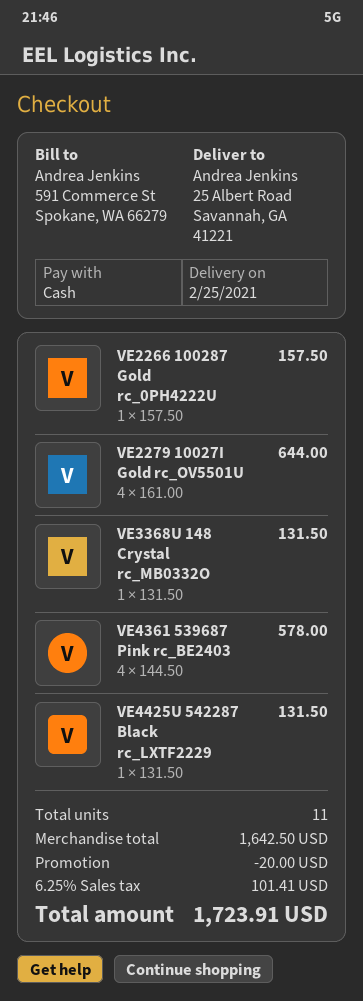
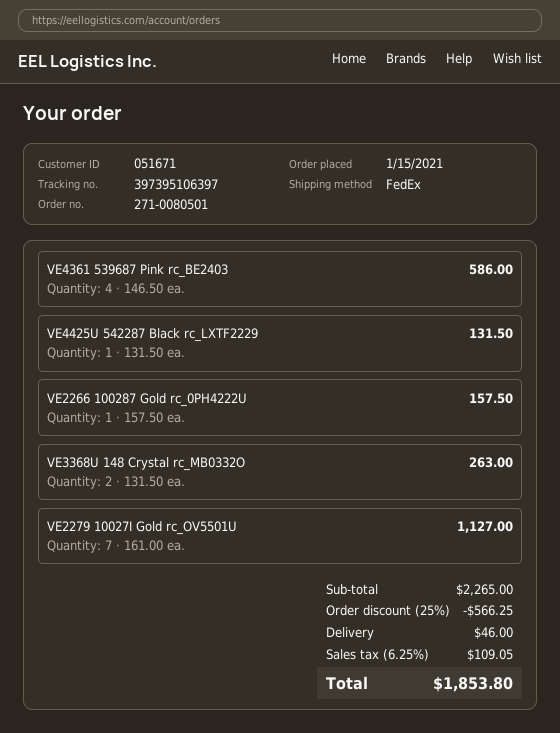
VE2279 10027I Gold rc_OV5501U: 4 x 161.00 = 644.00 -> 7 x 161.00 = 1127.00
VE3368U 148 Crystal rc_MB0332O: 1 x 131.50 = 131.50 -> 2 x 131.50 = 263.00
VE4361 539687 Pink rc_BE2403: 4 x 144.50 = 578.00 -> 4 x 146.50 = 586.00
subtotal: 1642.50 -> 2265.00
discount: 20.00 -> 566.25
shipping: none -> 46.00
tax: 6.25% = 101.41 -> 6.25% = 109.05
total: 1723.91 -> 1853.80

